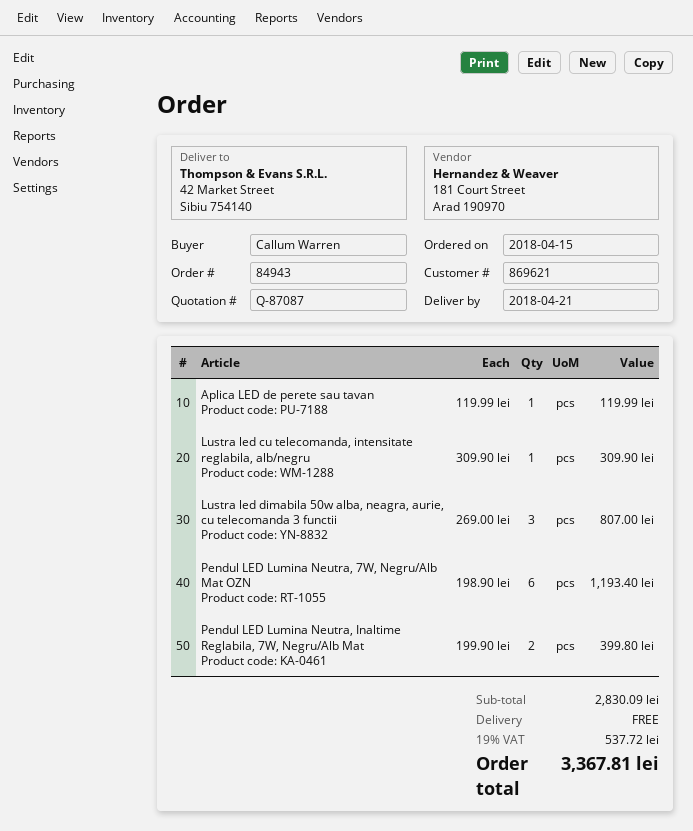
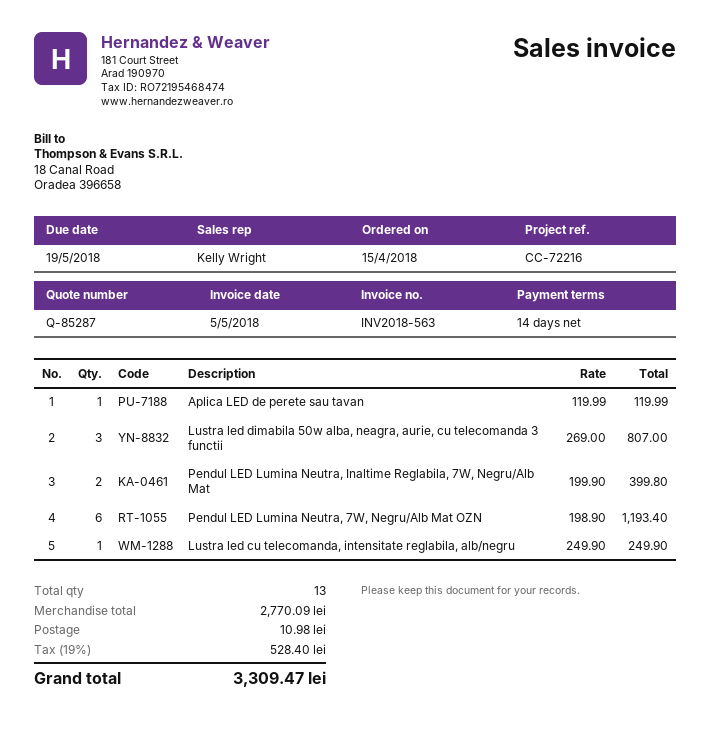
quote number: Q-87087 -> Q-85287
Lustra led cu telecomanda, intensitate reglabila, alb/negru: 1 x 309.90 = 309.90 -> 1 x 249.90 = 249.90
subtotal: 2830.09 -> 2770.09
shipping: 0.00 -> 10.98
tax: 19% = 537.72 -> 19% = 528.40
total: 3367.81 -> 3309.47

